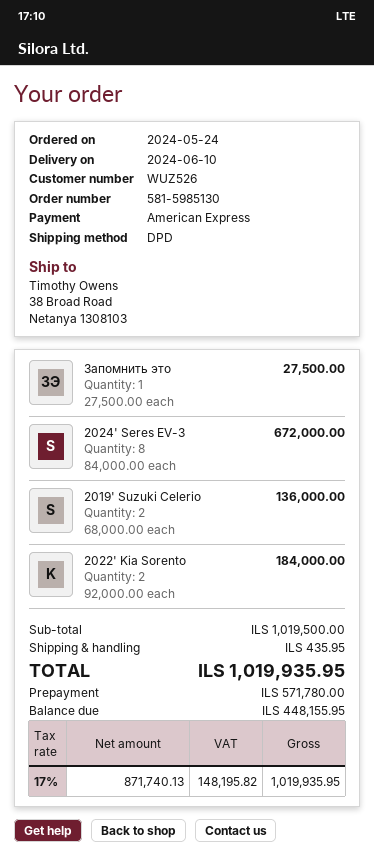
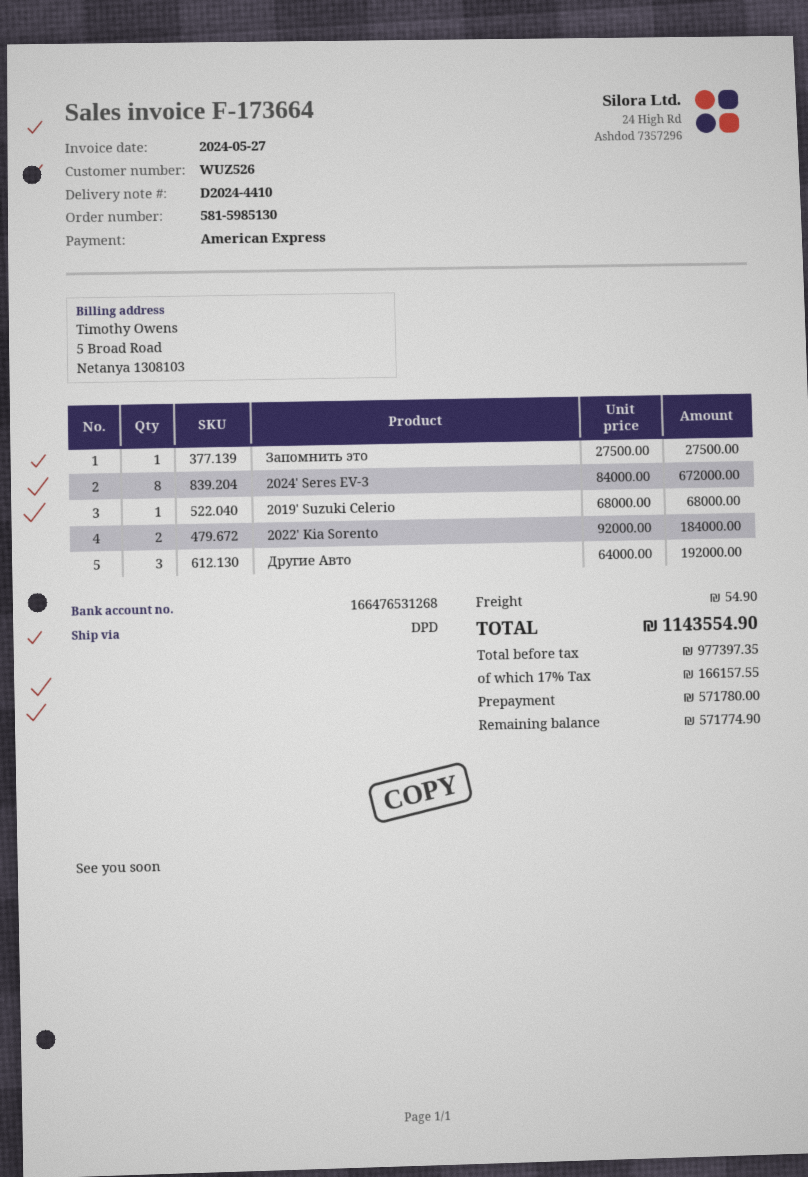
2019' Suzuki Celerio: 2 x 68000.00 = 136000.00 -> 1 x 68000.00 = 68000.00
Другие Авто: none -> 3 x 64000.00 = 192000.00
shipping: 435.95 -> 54.90
net: 871740.13 -> 977397.35
tax: 17% = 148195.82 -> 17% = 166157.55
total: 1019935.95 -> 1143554.90
balance: 448155.95 -> 571774.90

